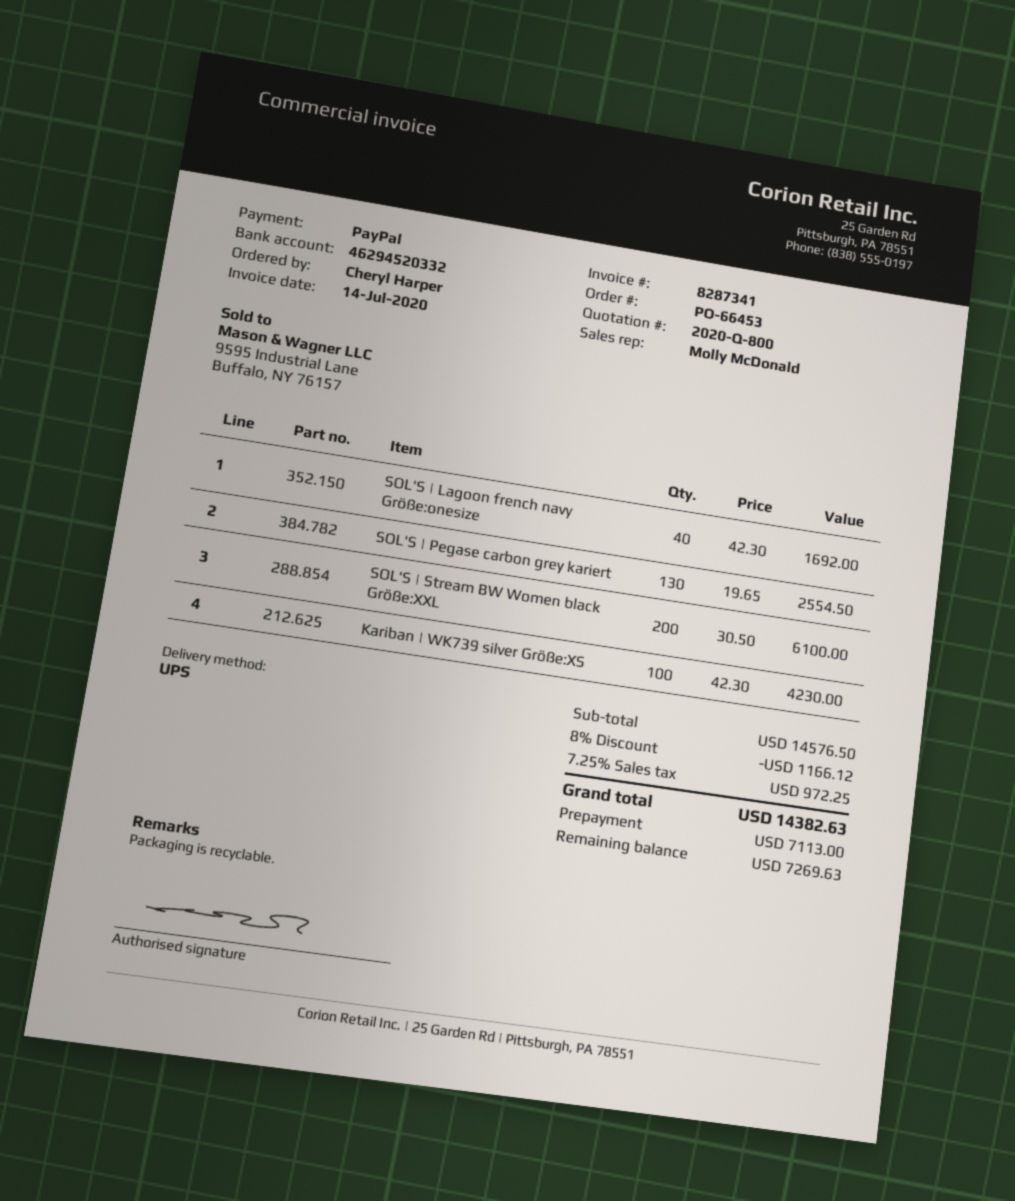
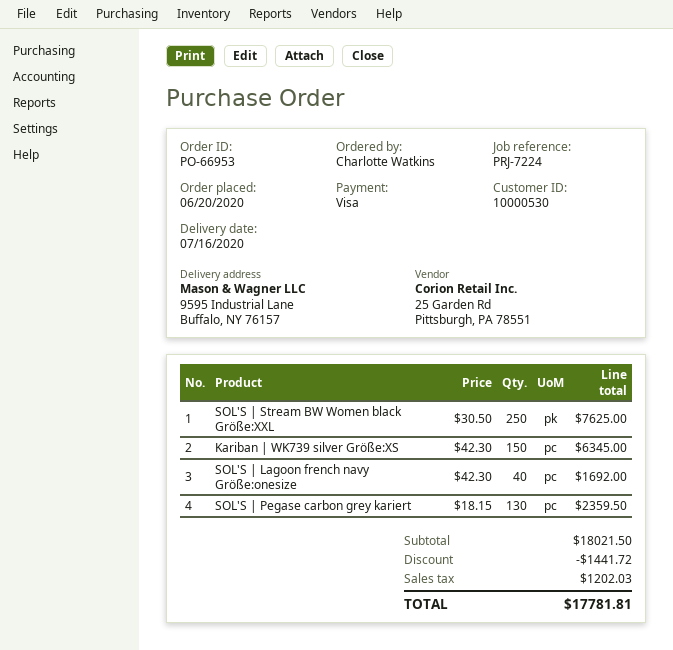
order number: PO-66453 -> PO-66953
ordered by: Cheryl Harper -> Charlotte Watkins
payment method: PayPal -> Visa
SOL'S | Pegase carbon grey kariert: 130 x 19.65 = 2554.50 -> 130 x 18.15 = 2359.50
SOL'S | Stream BW Women black Größe:XXL: 200 x 30.50 = 6100.00 -> 250 x 30.50 = 7625.00
Kariban | WK739 silver Größe:XS: 100 x 42.30 = 4230.00 -> 150 x 42.30 = 6345.00
subtotal: 14576.50 -> 18021.50
discount: 1166.12 -> 1441.72
tax: 972.25 -> 1202.03
total: 14382.63 -> 17781.81

